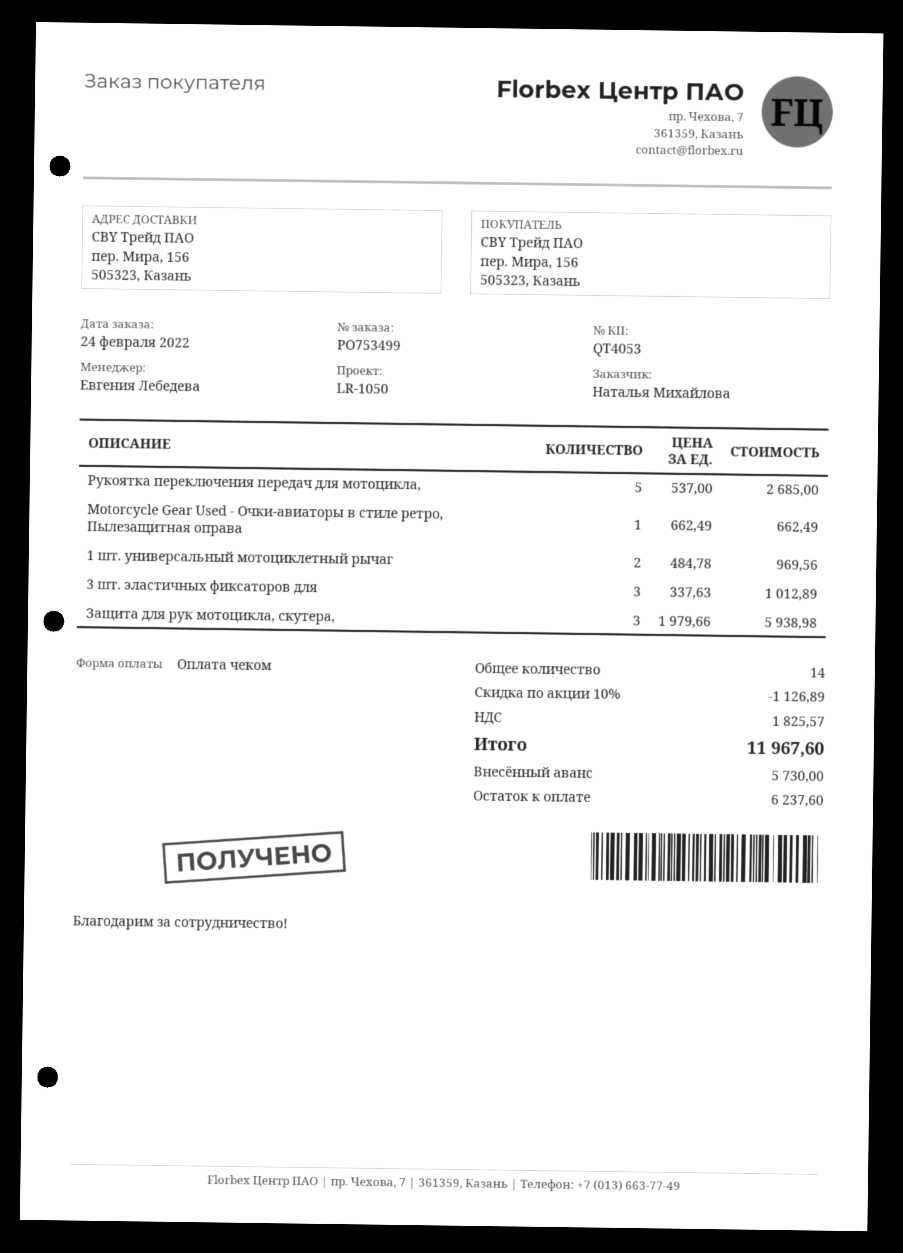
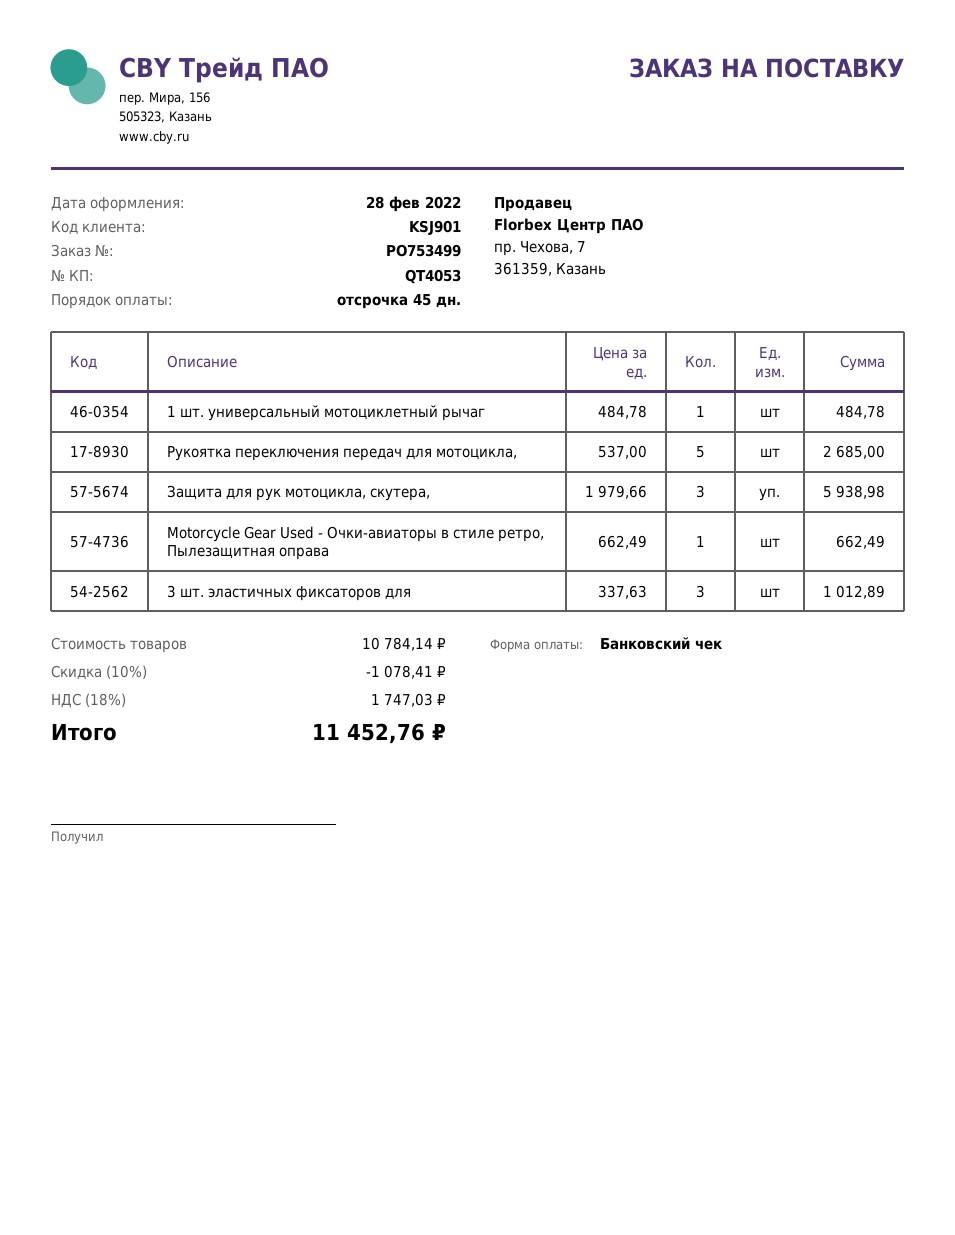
order date: 2022-02-24 -> 2022-02-28
1 шт. универсальный мотоциклетный рычаг: 2 x 484.78 = 969.56 -> 1 x 484.78 = 484.78
discount: 10% = 1126.89 -> 10% = 1078.41
tax: 1825.57 -> 1747.03
total: 11967.60 -> 11452.76

